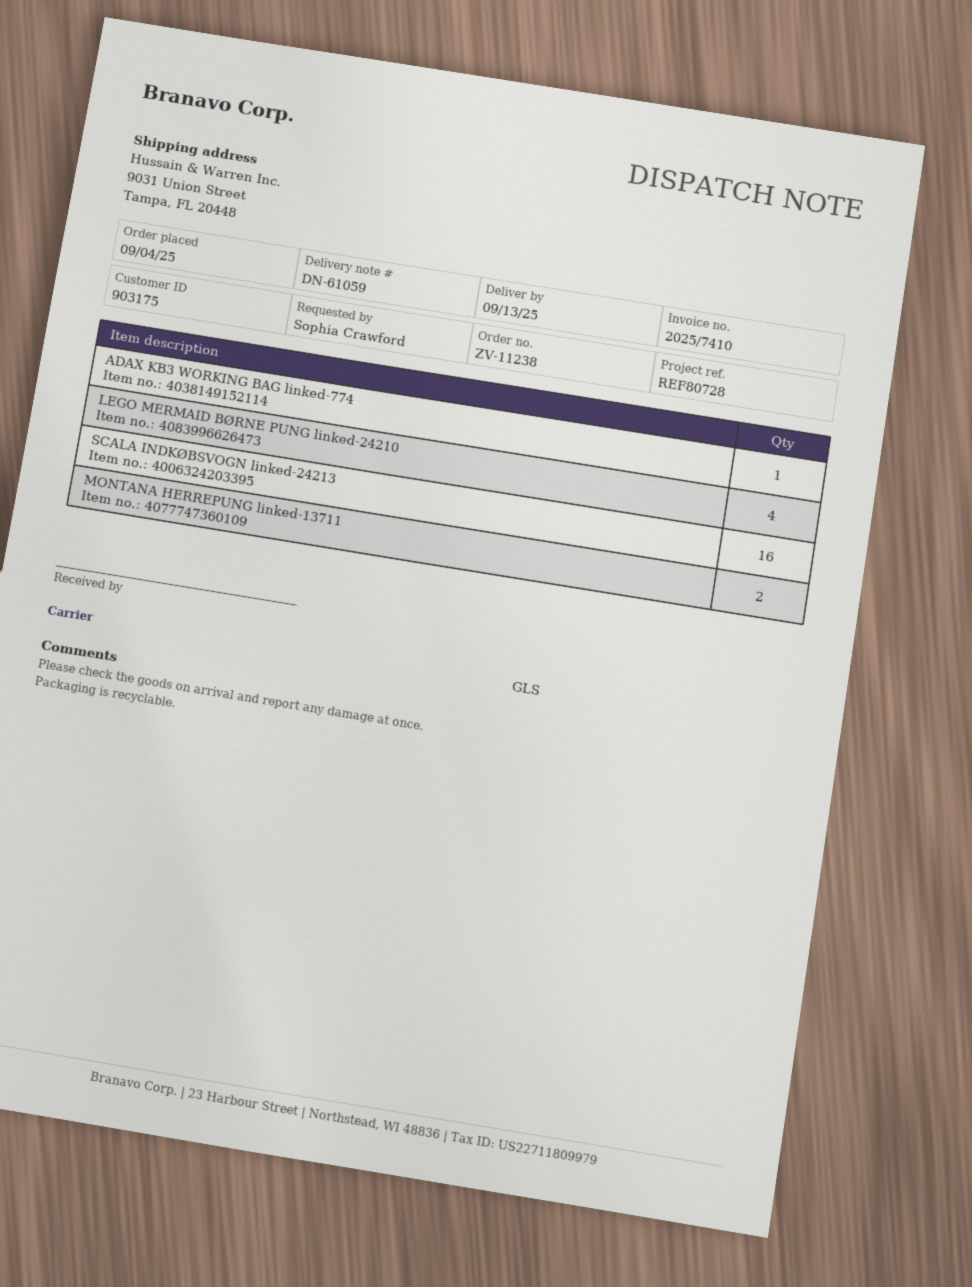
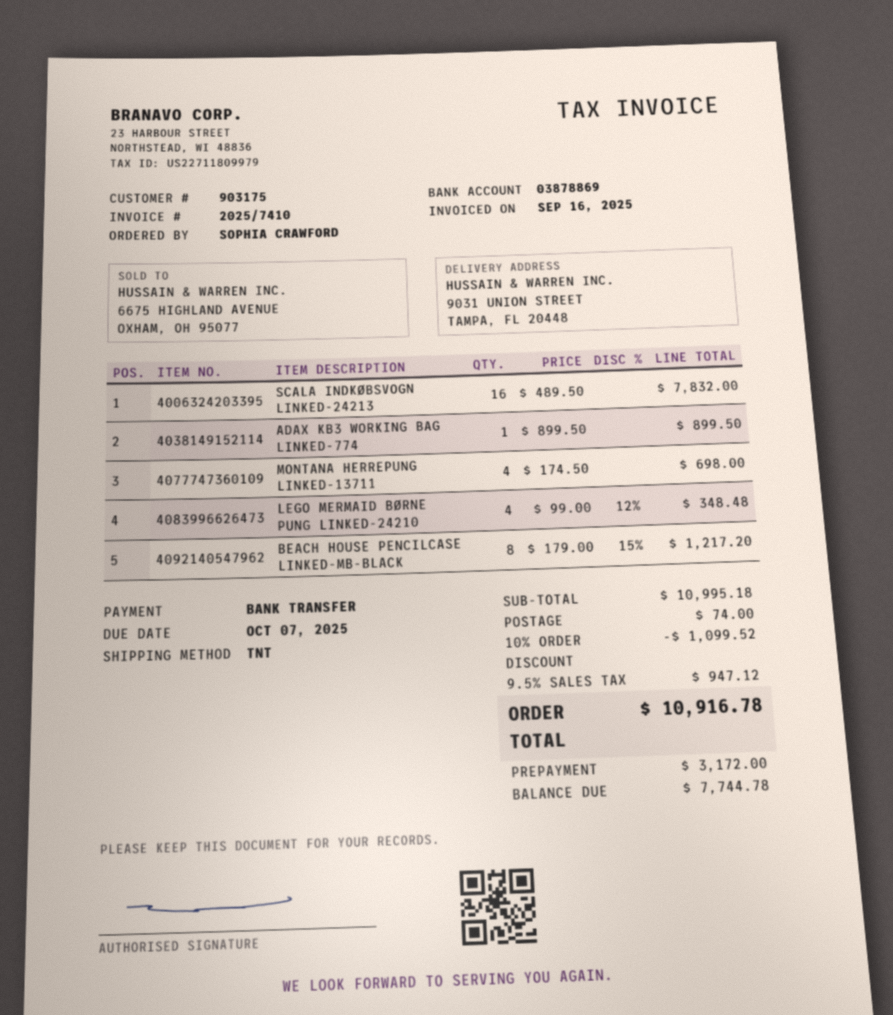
shipping method: GLS -> TNT
MONTANA HERREPUNG linked-13711: 2 -> 4
BEACH HOUSE PENCILCASE LINKED-MB-BLACK: none -> 8

